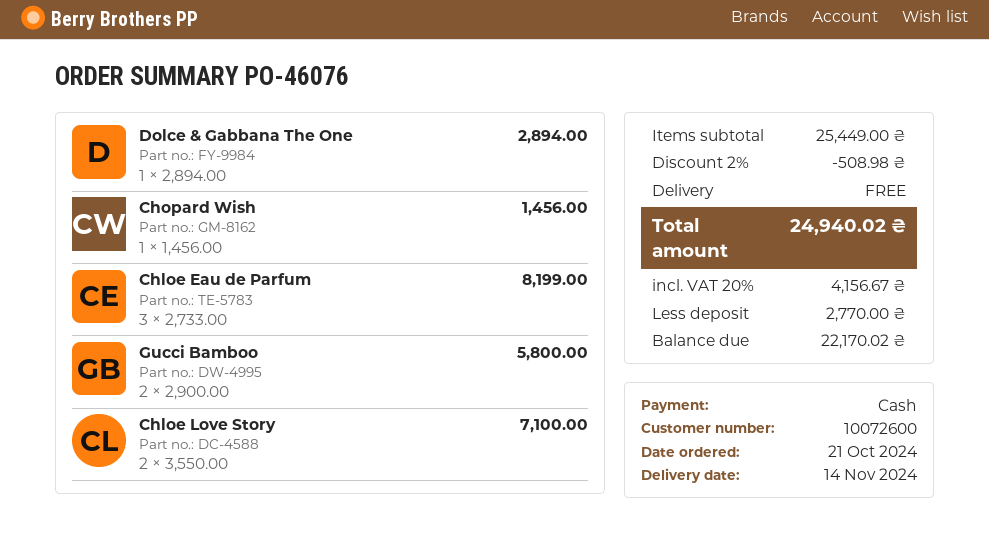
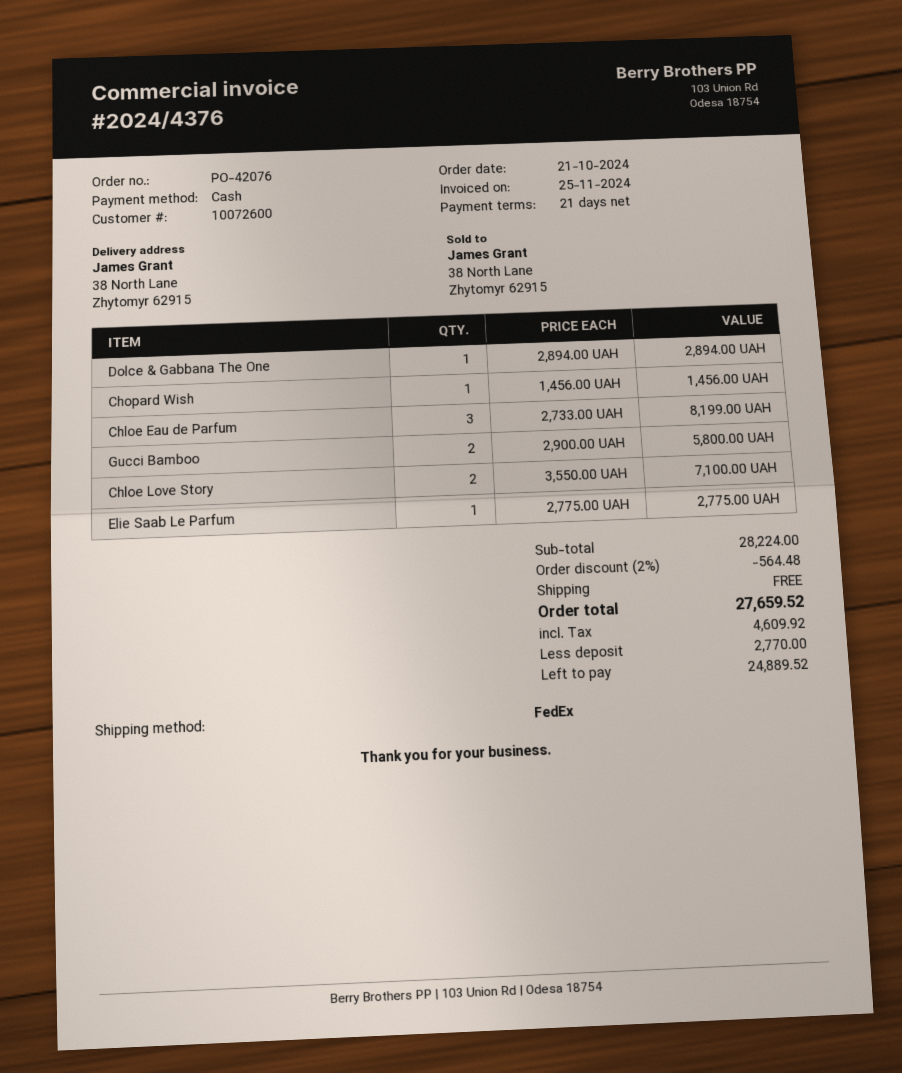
order number: PO-46076 -> PO-42076
Elie Saab Le Parfum: none -> 1 x 2775.00 = 2775.00
subtotal: 25449.00 -> 28224.00
discount: 2% = 508.98 -> 2% = 564.48
tax: 4156.67 -> 4609.92
total: 24940.02 -> 27659.52
balance: 22170.02 -> 24889.52

